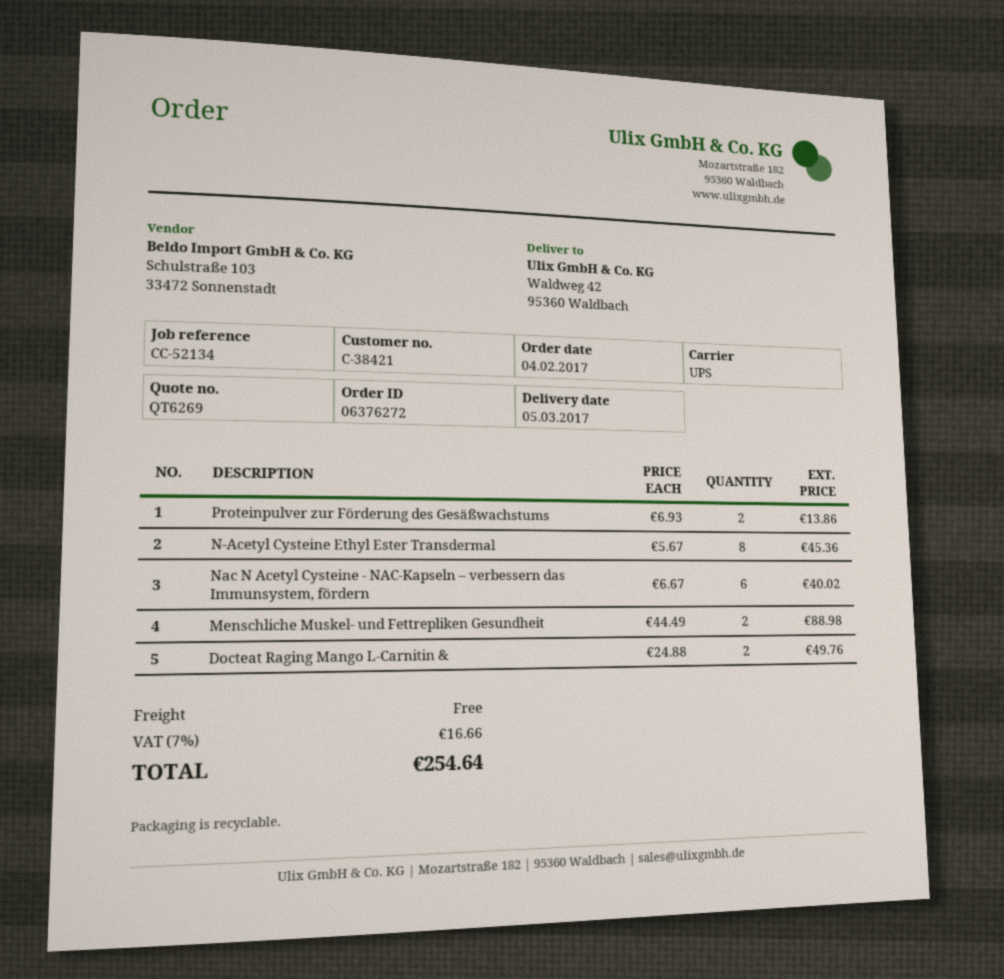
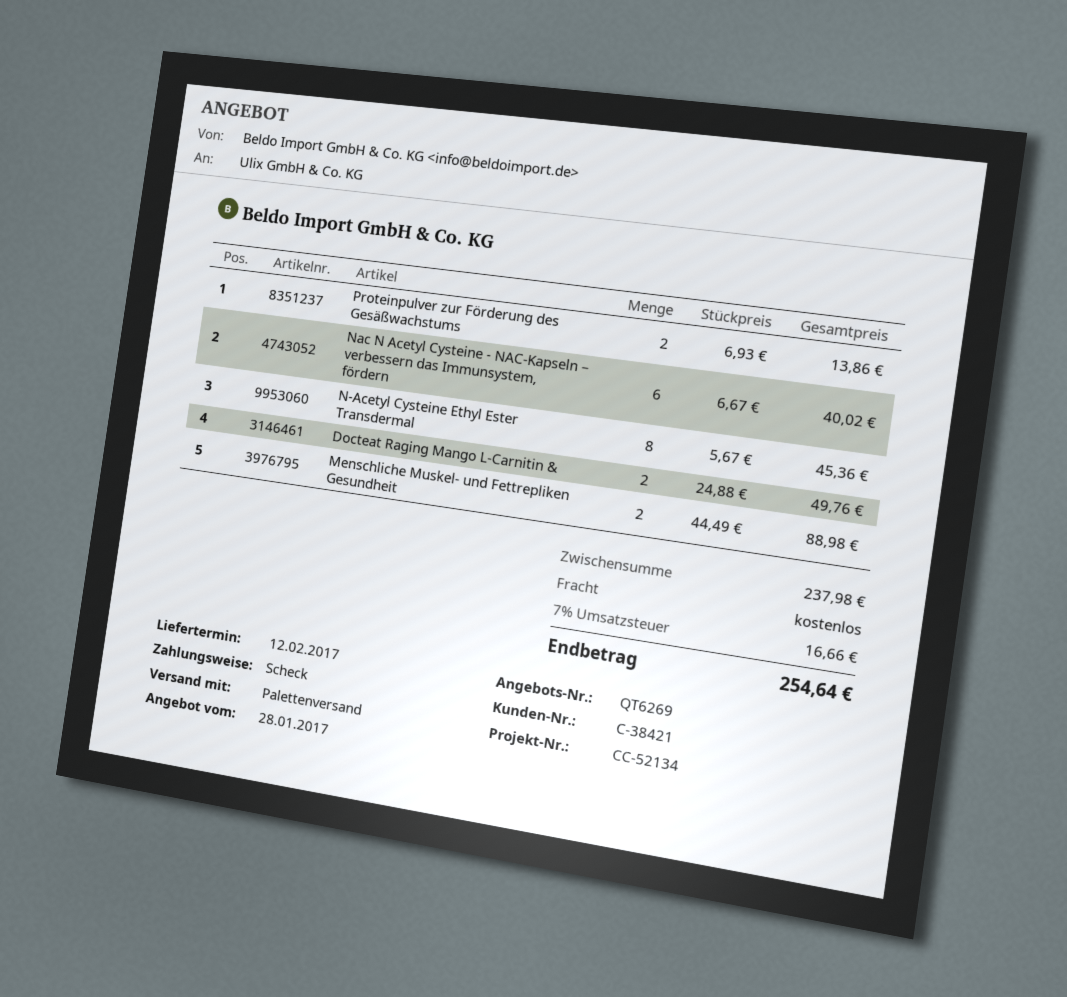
delivery date: 2017-03-05 -> 2017-02-12
shipping method: UPS -> pallet freight

